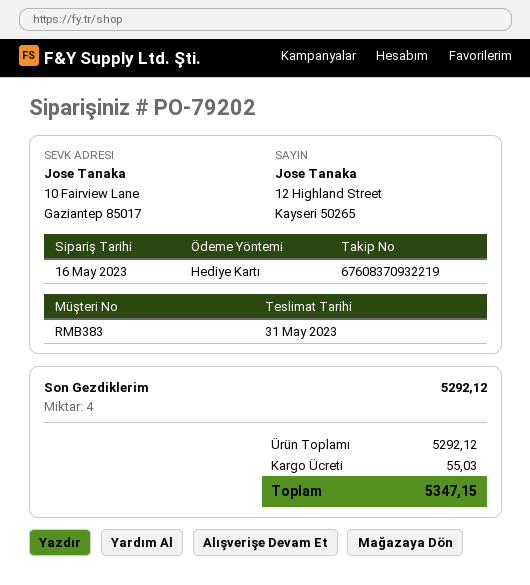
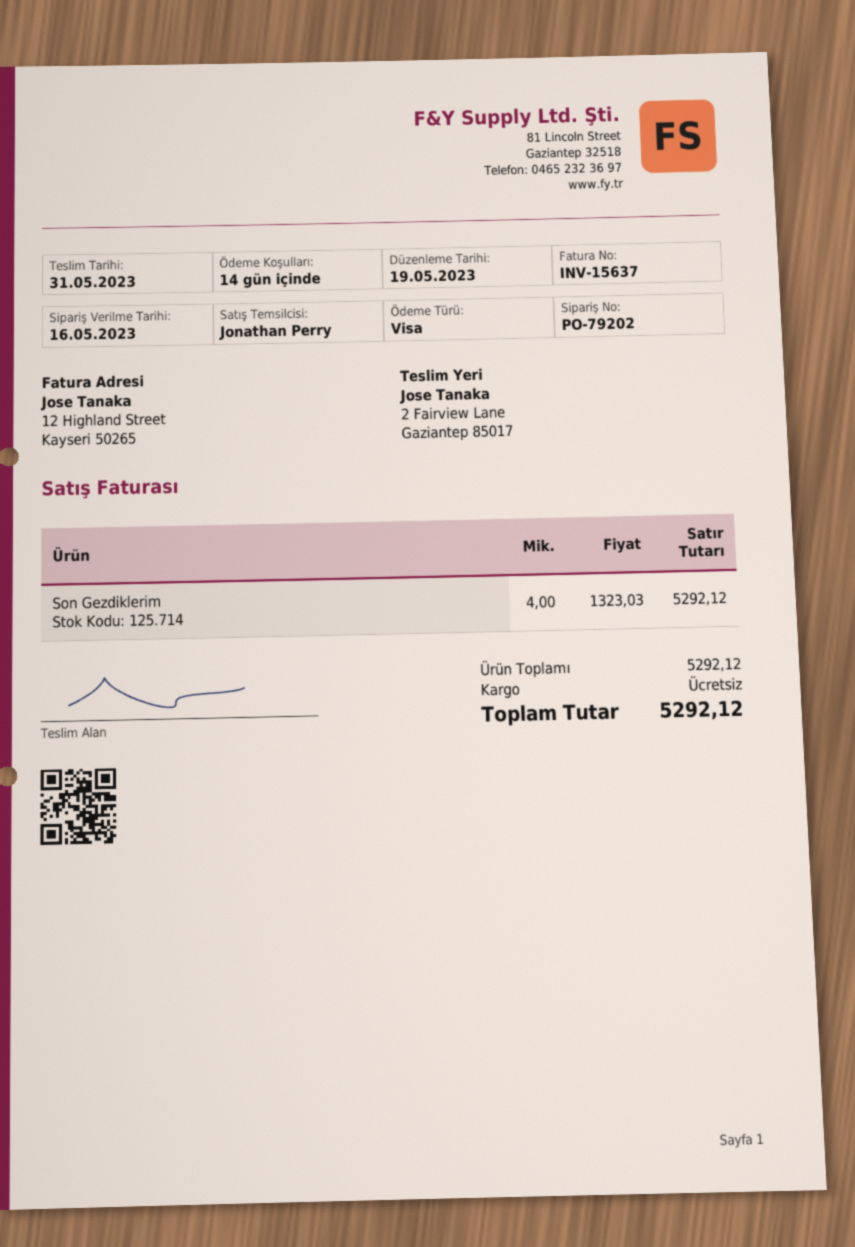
payment method: gift card -> Visa
ship to: 10 Fairview Lane, Gaziantep 85017 -> 2 Fairview Lane, Gaziantep 85017
shipping: 55.03 -> 0.00
total: 5347.15 -> 5292.12

